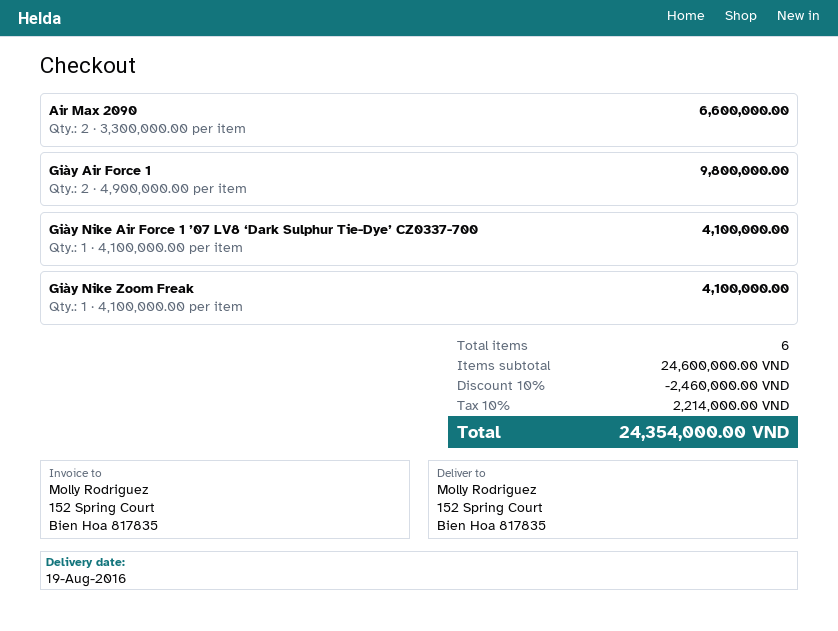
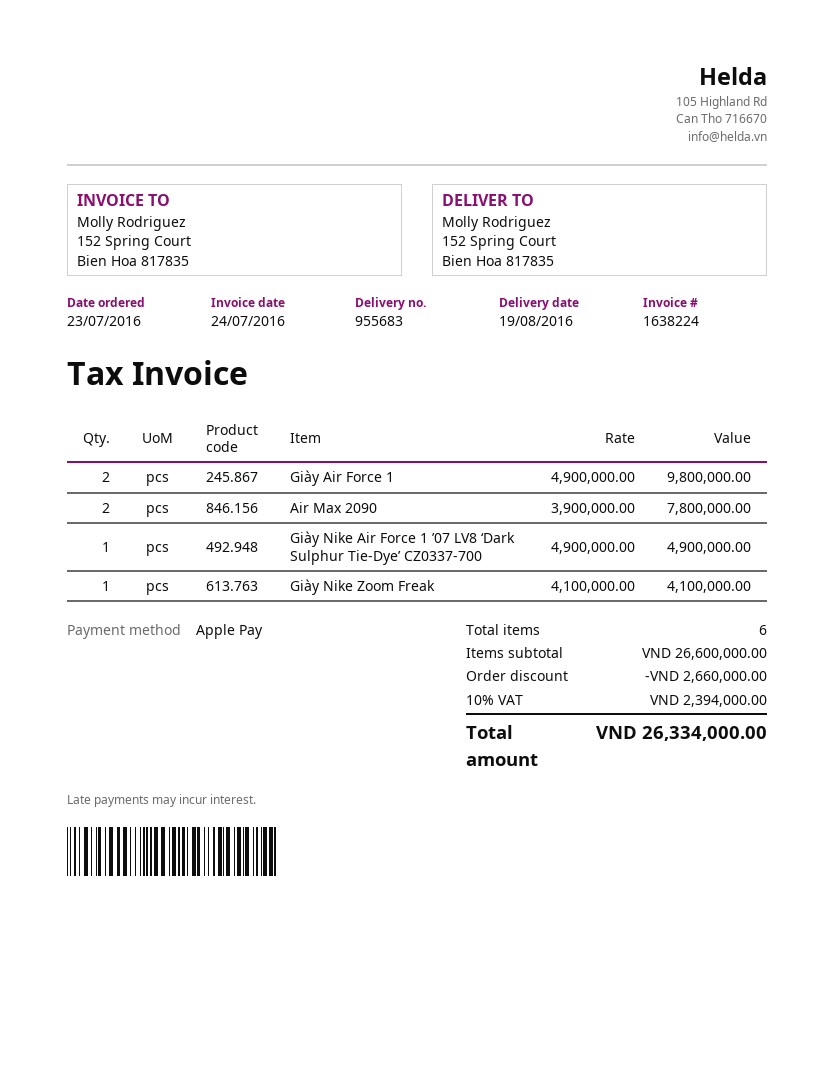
Air Max 2090: 2 x 3300000.00 = 6600000.00 -> 2 x 3900000.00 = 7800000.00
Giày Nike Air Force 1 ’07 LV8 ‘Dark Sulphur Tie-Dye’ CZ0337-700: 1 x 4100000.00 = 4100000.00 -> 1 x 4900000.00 = 4900000.00
subtotal: 24600000.00 -> 26600000.00
discount: 2460000.00 -> 2660000.00
tax: 10% = 2214000.00 -> 10% = 2394000.00
total: 24354000.00 -> 26334000.00

